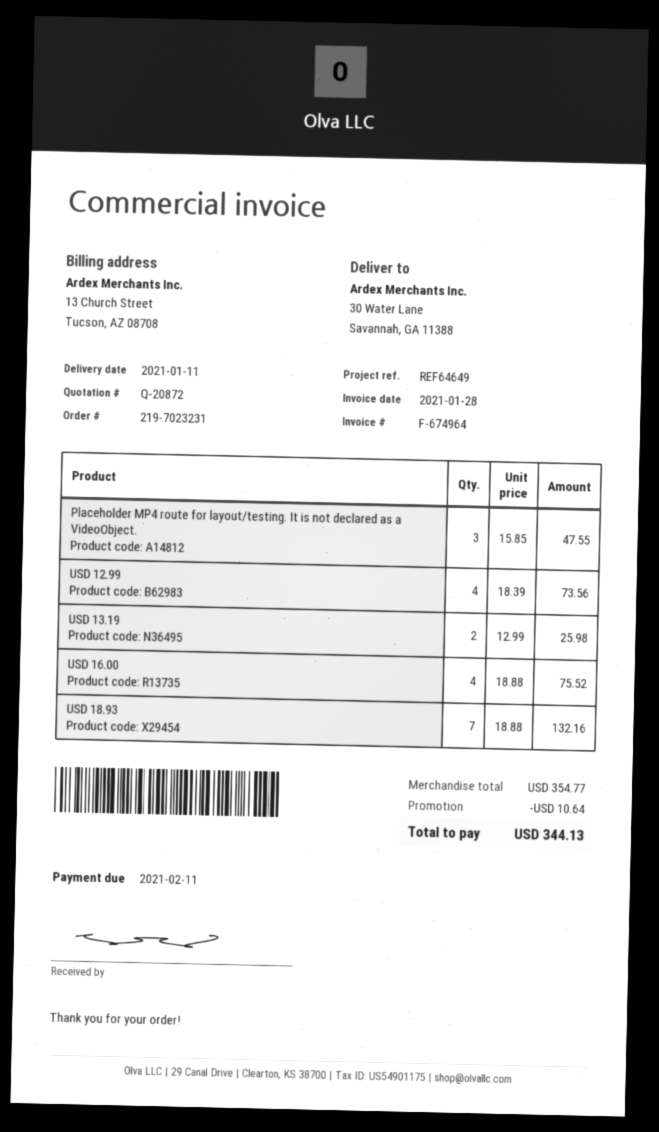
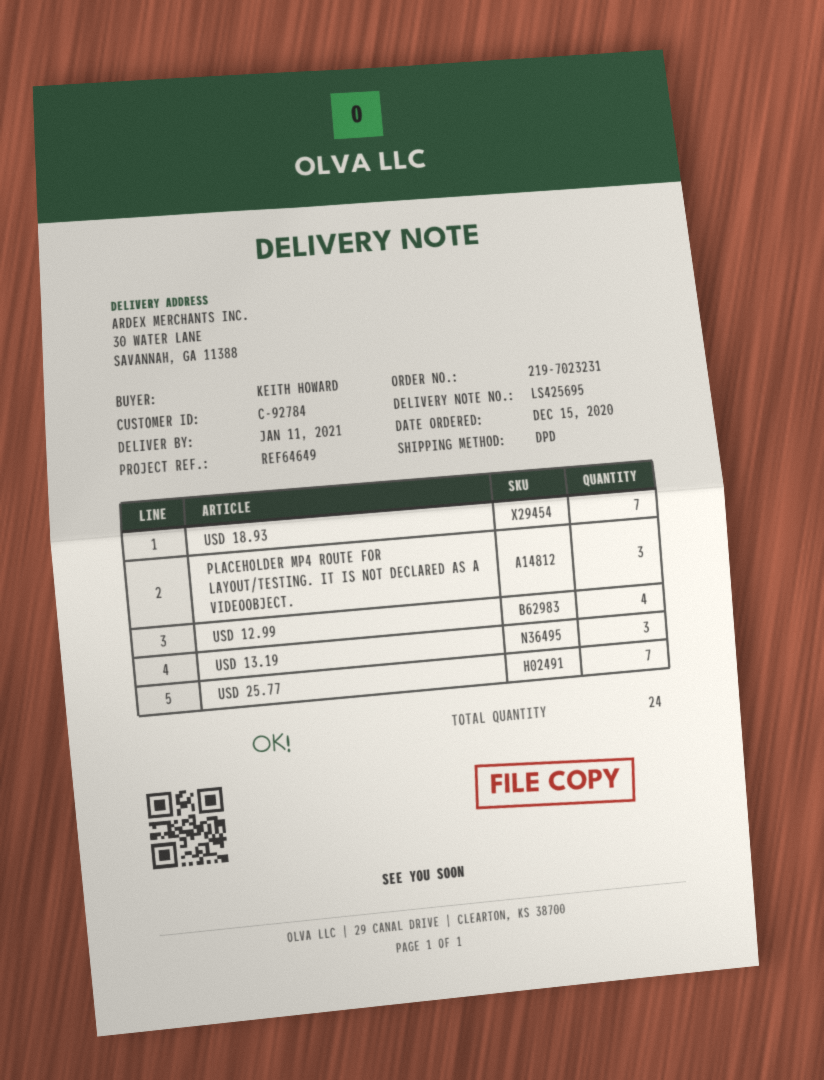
USD 13.19: 2 -> 3
USD 16.00: 4 -> none
USD 25.77: none -> 7

